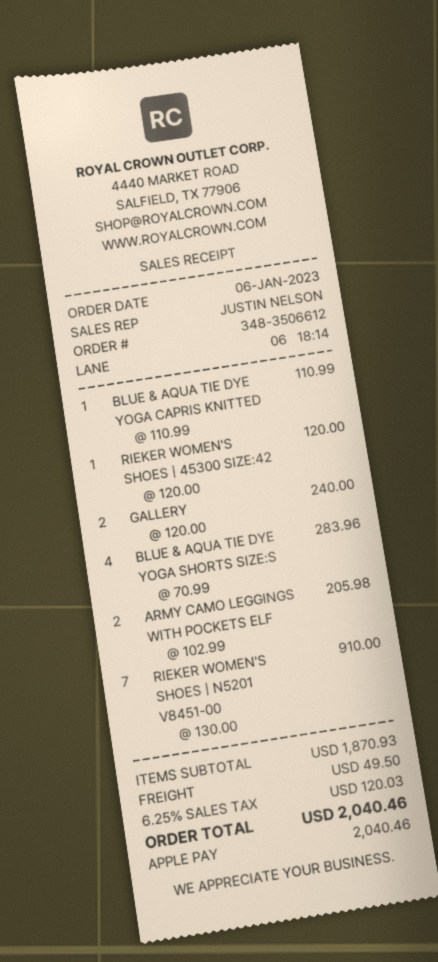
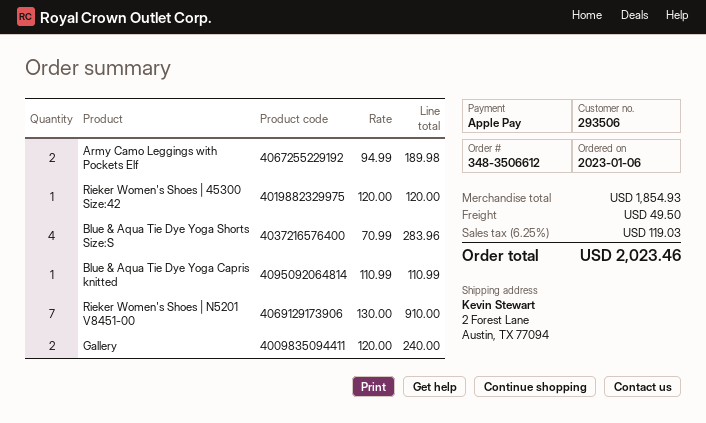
ARMY CAMO LEGGINGS WITH POCKETS ELF: 2 x 102.99 = 205.98 -> 2 x 94.99 = 189.98
subtotal: 1870.93 -> 1854.93
tax: 6.25% = 120.03 -> 6.25% = 119.03
total: 2040.46 -> 2023.46

